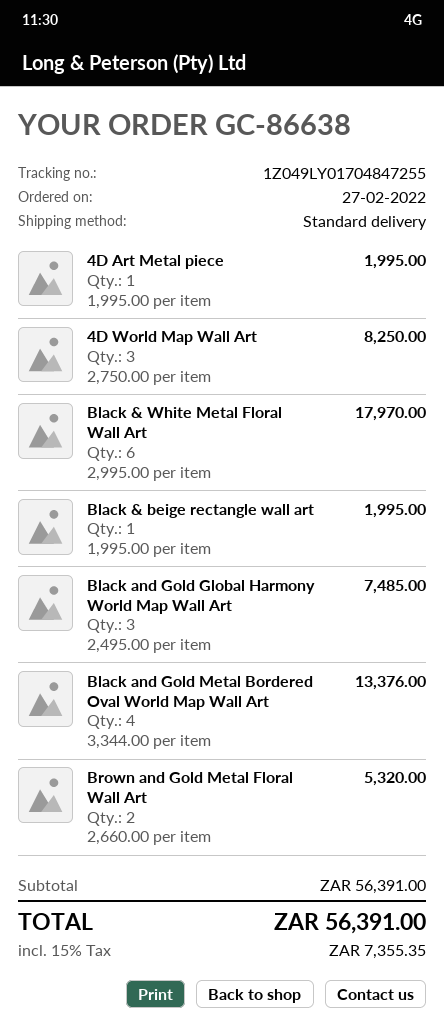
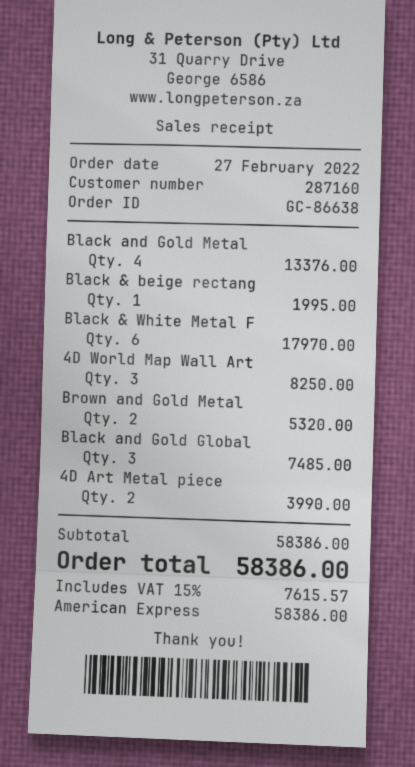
4D Art Metal piece: 1 for 1995.00 -> 2 for 3990.00
subtotal: 56391.00 -> 58386.00
tax: 15% = 7355.35 -> 15% = 7615.57
total: 56391.00 -> 58386.00

